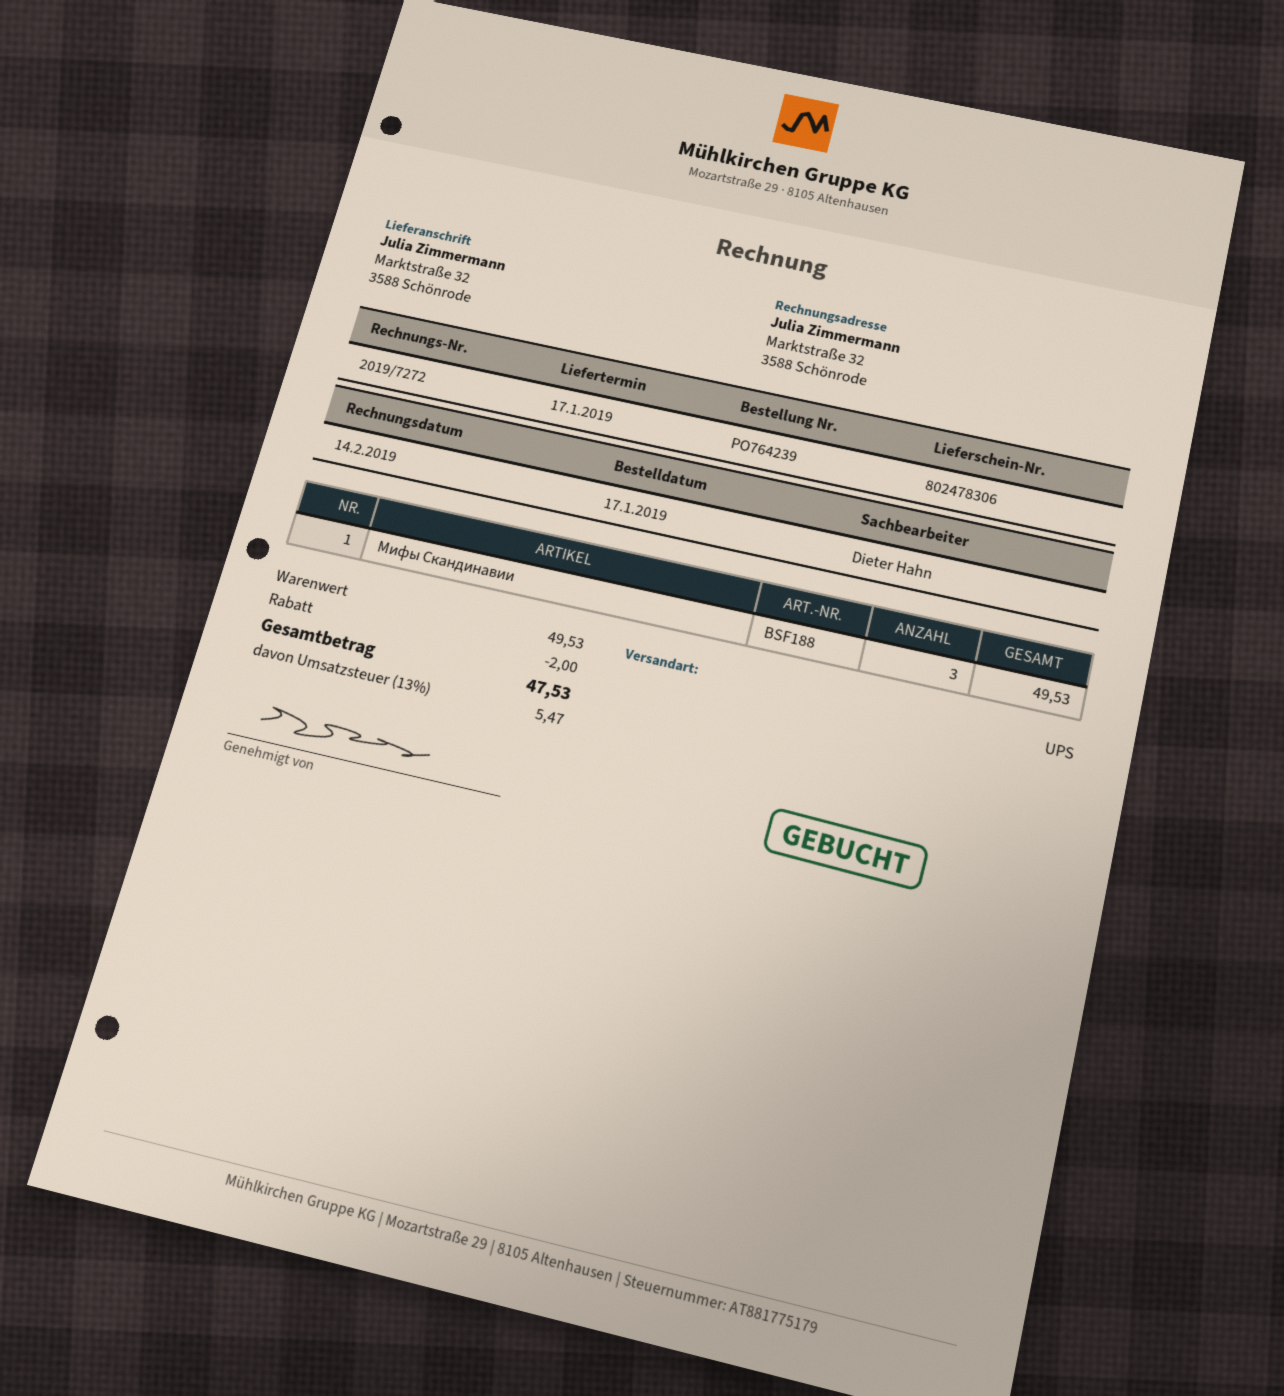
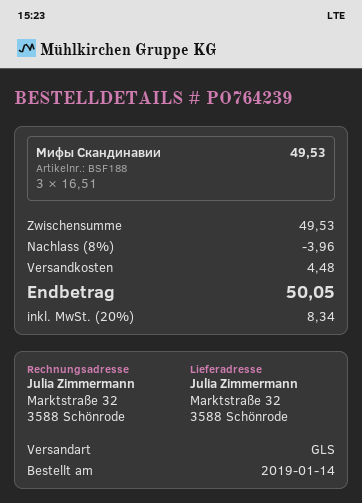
order date: 2019-01-17 -> 2019-01-14
shipping method: UPS -> GLS
discount: 2.00 -> 3.96
shipping: none -> 4.48
tax: 13% = 5.47 -> 20% = 8.34
total: 47.53 -> 50.05

